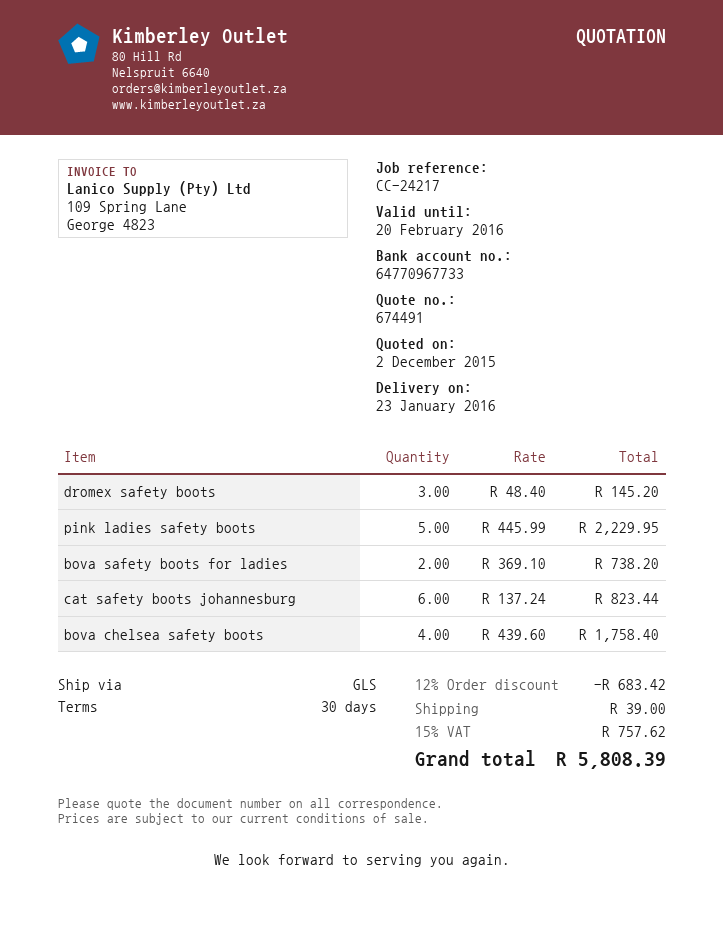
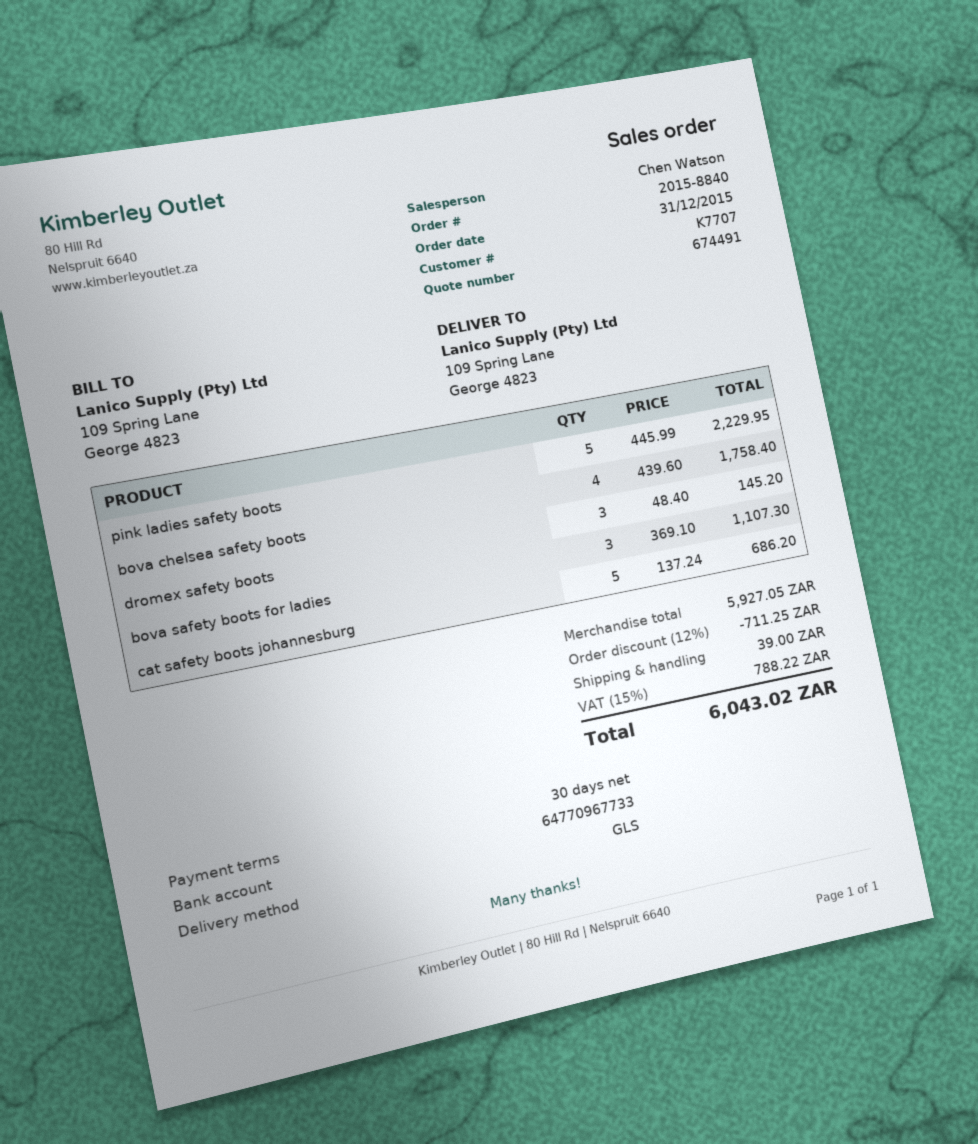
bova safety boots for ladies: 2 x 369.10 = 738.20 -> 3 x 369.10 = 1107.30
cat safety boots johannesburg: 6 x 137.24 = 823.44 -> 5 x 137.24 = 686.20
discount: 12% = 683.42 -> 12% = 711.25
tax: 15% = 757.62 -> 15% = 788.22
total: 5808.39 -> 6043.02

